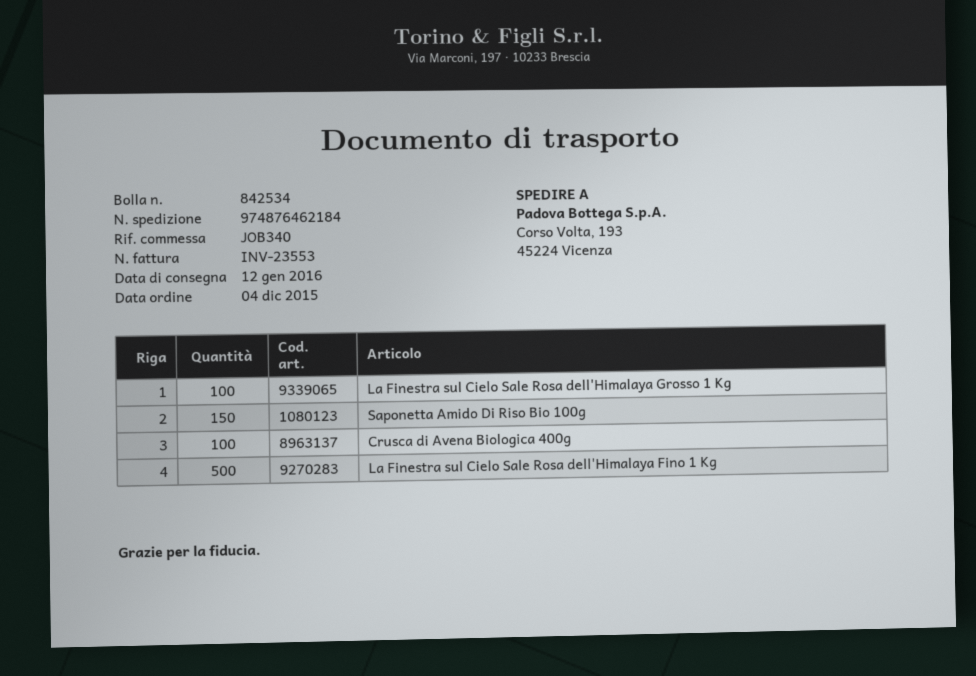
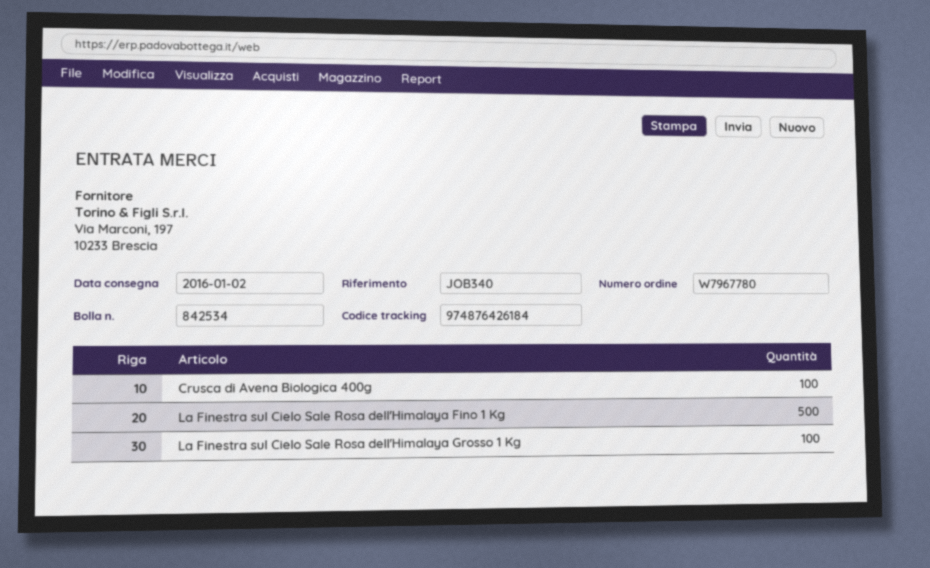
delivery date: 2016-01-12 -> 2016-01-02
tracking number: 974876462184 -> 974876426184
Saponetta Amido Di Riso Bio 100g: 150 -> none

